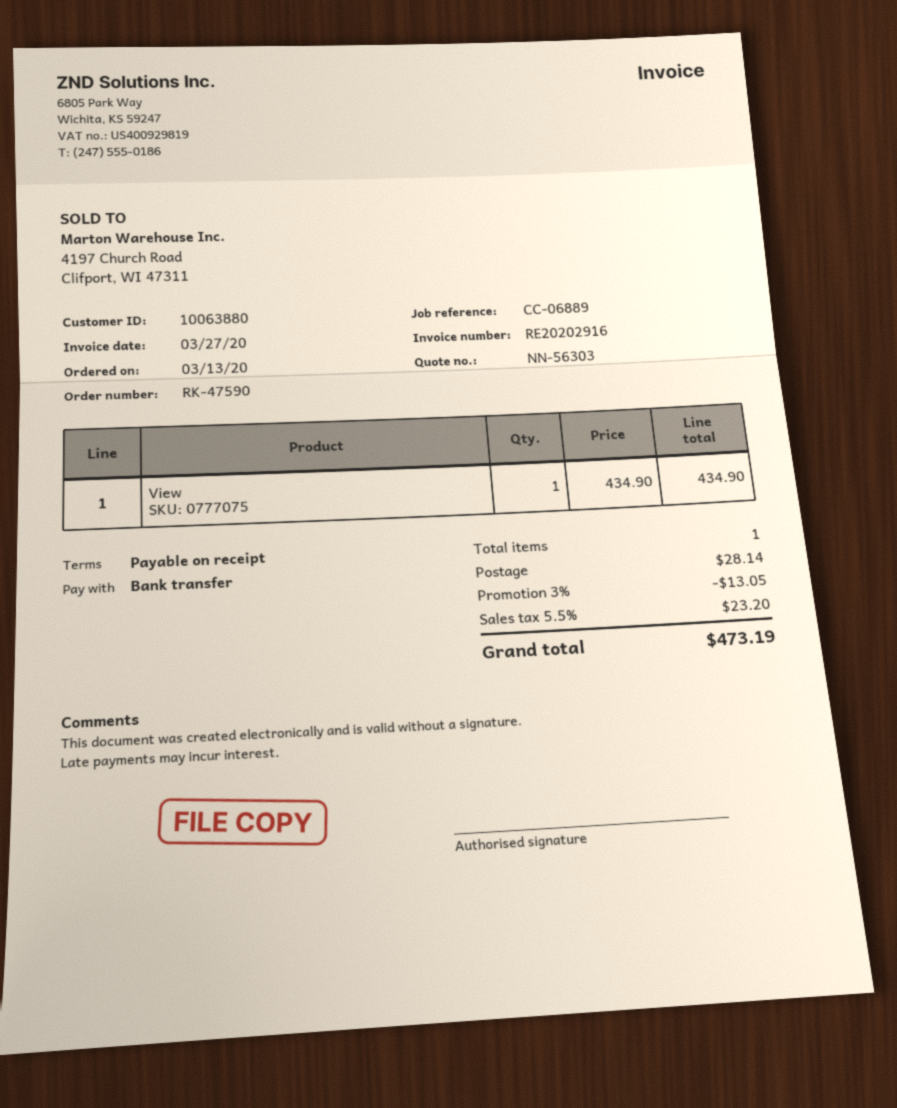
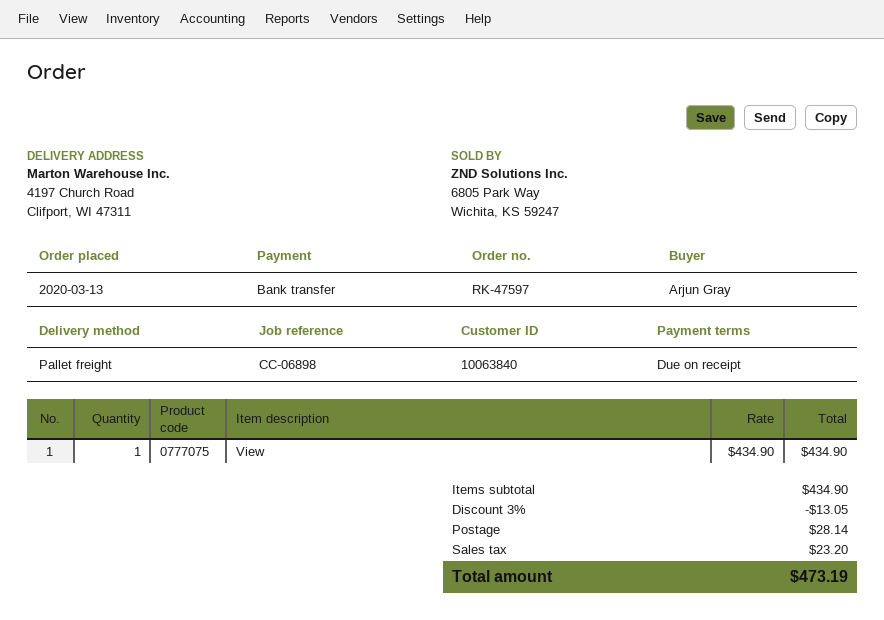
order number: RK-47590 -> RK-47597
customer number: 10063880 -> 10063840
reference: CC-06889 -> CC-06898

